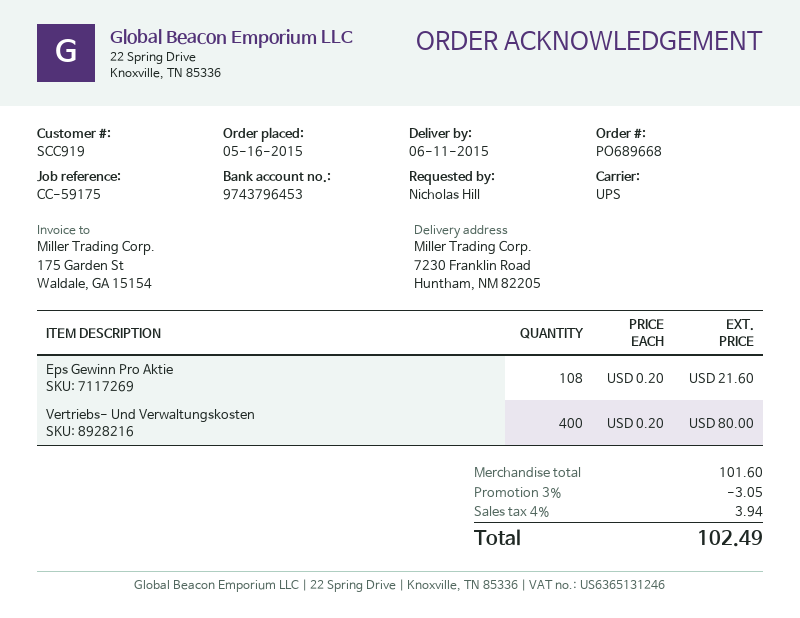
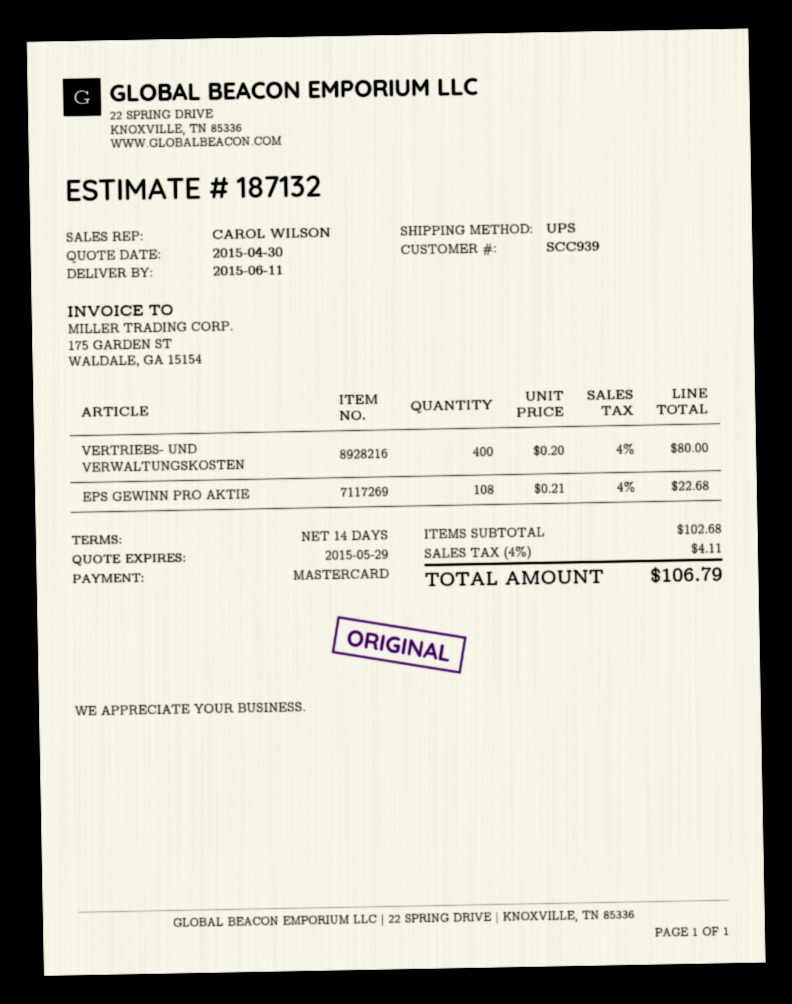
customer number: SCC919 -> SCC939
Eps Gewinn Pro Aktie: 108 x 0.20 = 21.60 -> 108 x 0.21 = 22.68
subtotal: 101.60 -> 102.68
discount: 3% = 3.05 -> none
tax: 4% = 3.94 -> 4% = 4.11
total: 102.49 -> 106.79

